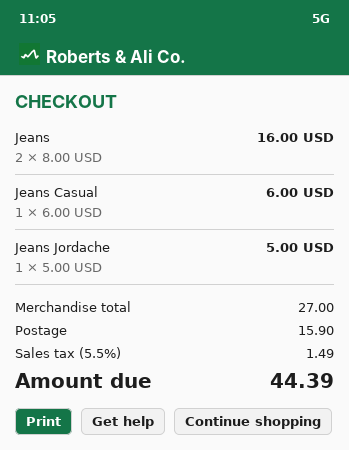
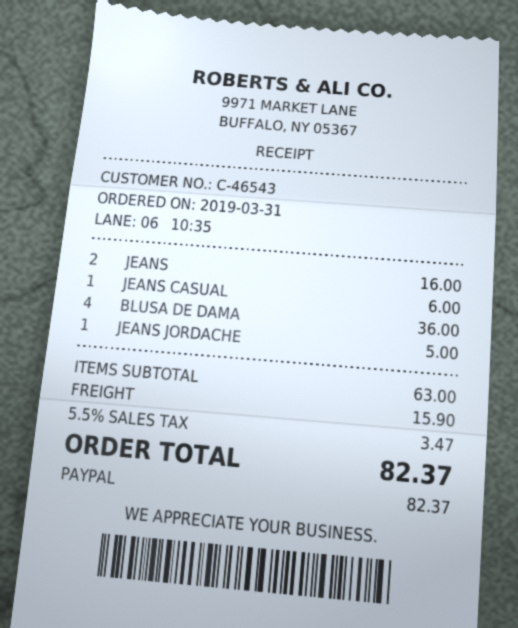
BLUSA DE DAMA: none -> 4 for 36.00
subtotal: 27.00 -> 63.00
tax: 5.5% = 1.49 -> 5.5% = 3.47
total: 44.39 -> 82.37

